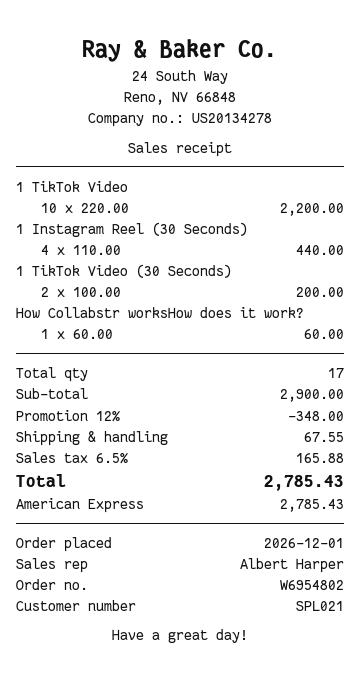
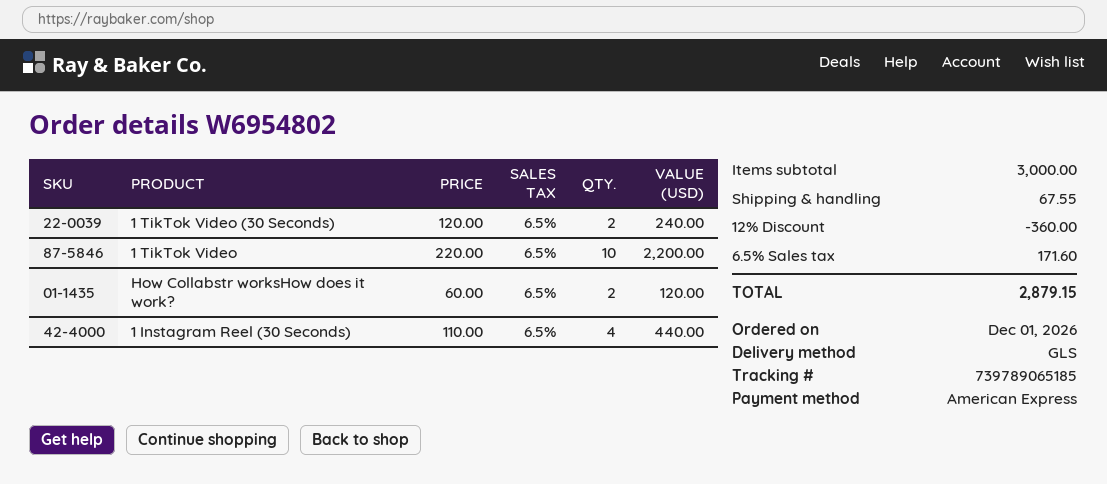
1 TikTok Video (30 Seconds): 2 x 100.00 = 200.00 -> 2 x 120.00 = 240.00
How Collabstr worksHow does it work?: 1 x 60.00 = 60.00 -> 2 x 60.00 = 120.00
subtotal: 2900.00 -> 3000.00
discount: 12% = 348.00 -> 12% = 360.00
tax: 6.5% = 165.88 -> 6.5% = 171.60
total: 2785.43 -> 2879.15

